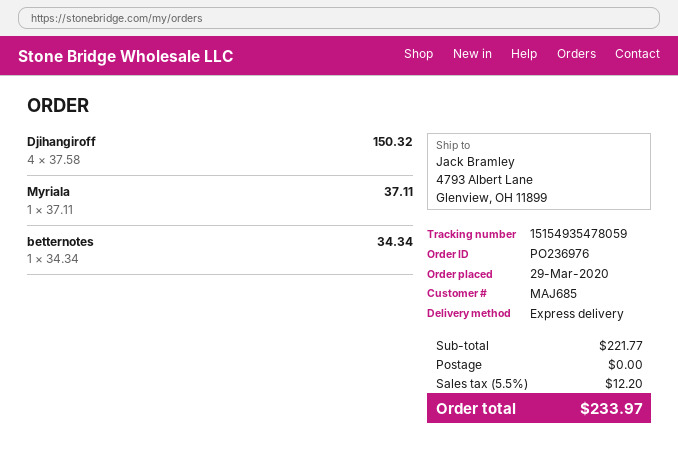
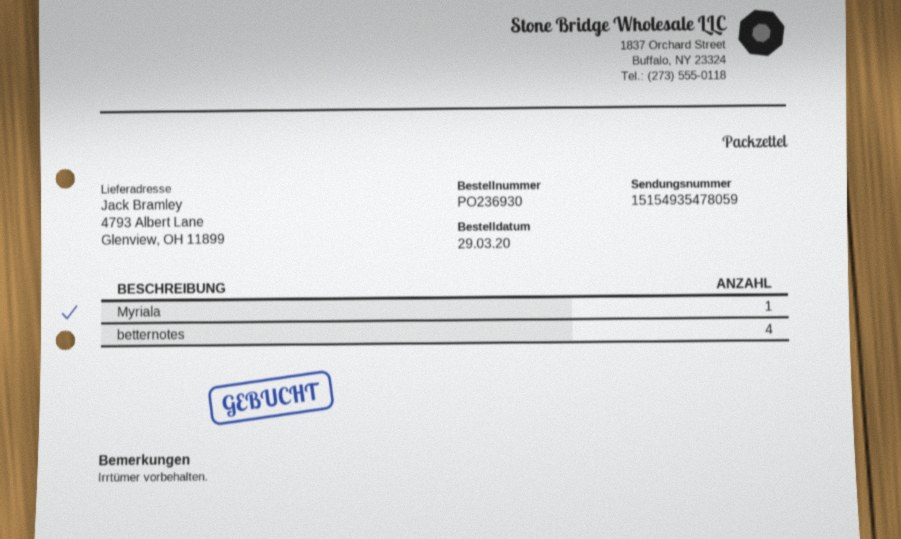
order number: PO236976 -> PO236930
Djihangiroff: 4 -> none
betternotes: 1 -> 4

